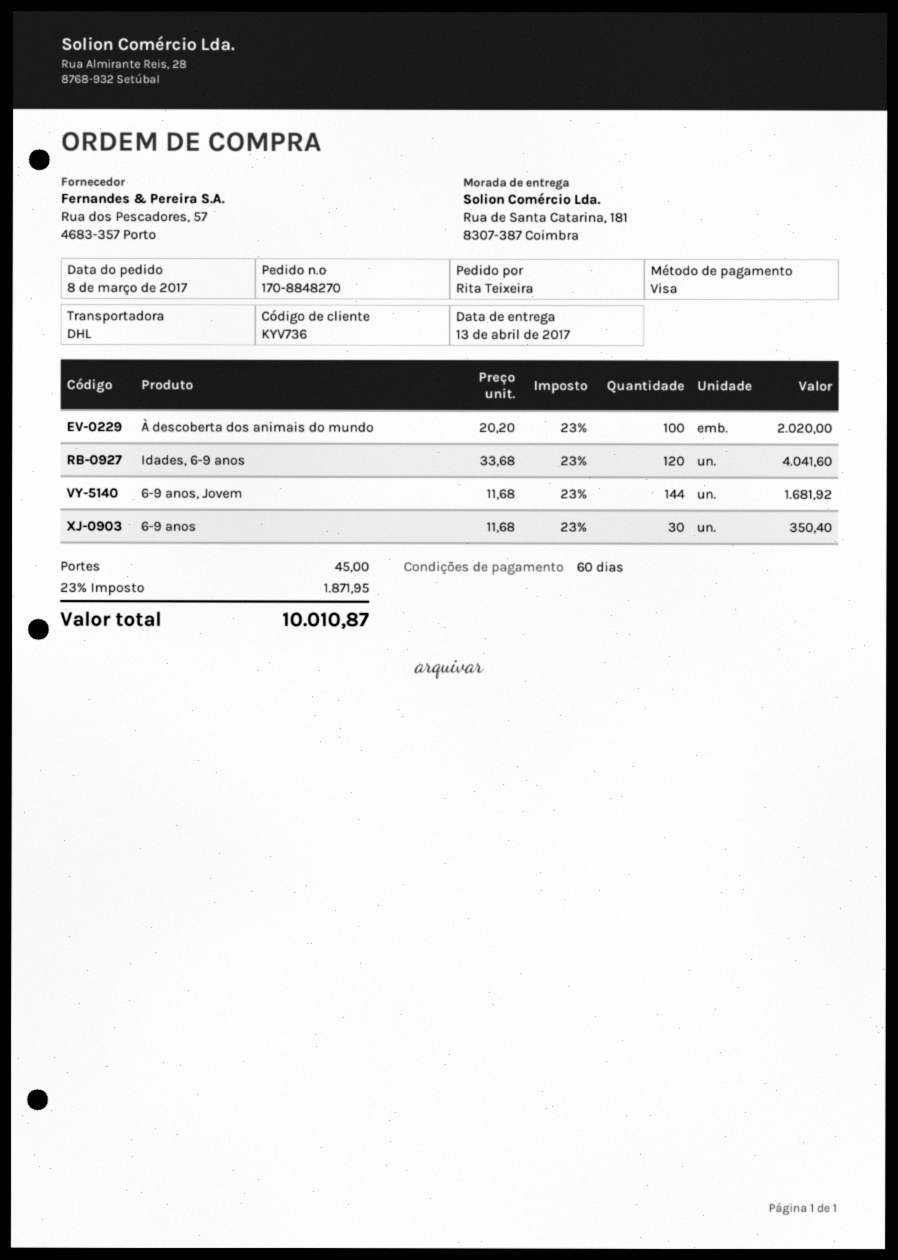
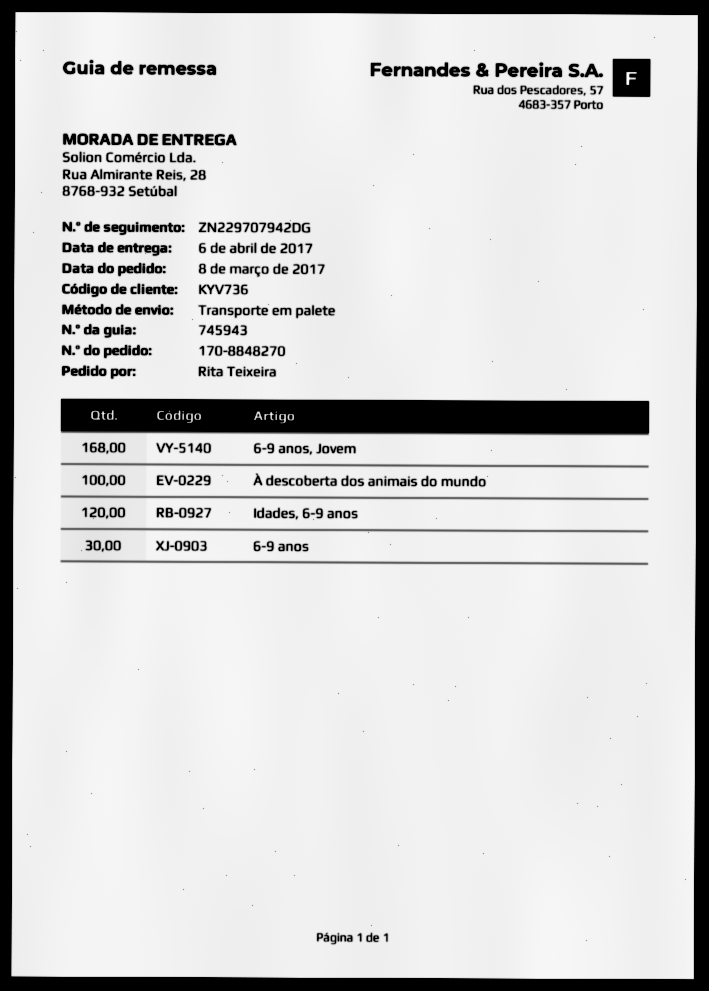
delivery date: 2017-04-13 -> 2017-04-06
shipping method: DHL -> pallet freight
ship to: Rua de Santa Catarina, 181, 8307-387 Coimbra -> Rua Almirante Reis, 28, 8768-932 Setúbal
6-9 anos, Jovem: 144 -> 168

